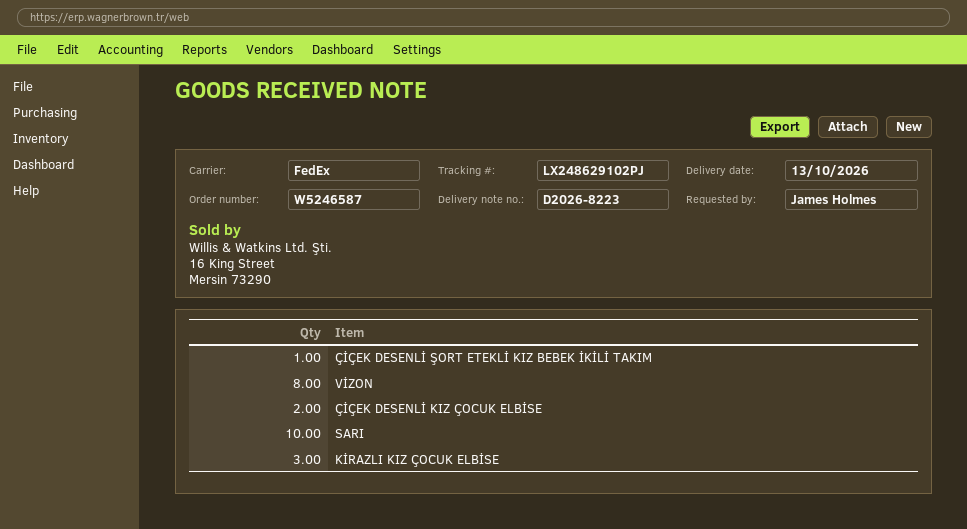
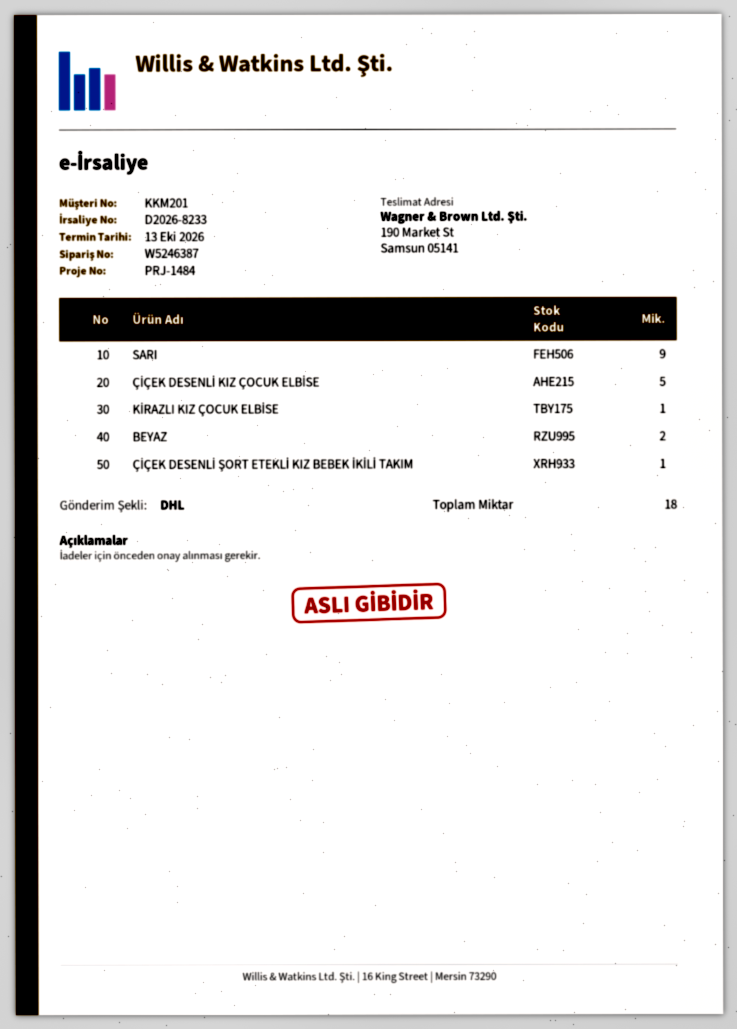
order number: W5246587 -> W5246387
delivery note number: D2026-8223 -> D2026-8233
shipping method: FedEx -> DHL
VİZON: 8 -> none
ÇİÇEK DESENLİ KIZ ÇOCUK ELBİSE: 2 -> 5
SARI: 10 -> 9
KİRAZLI KIZ ÇOCUK ELBİSE: 3 -> 1
BEYAZ: none -> 2

